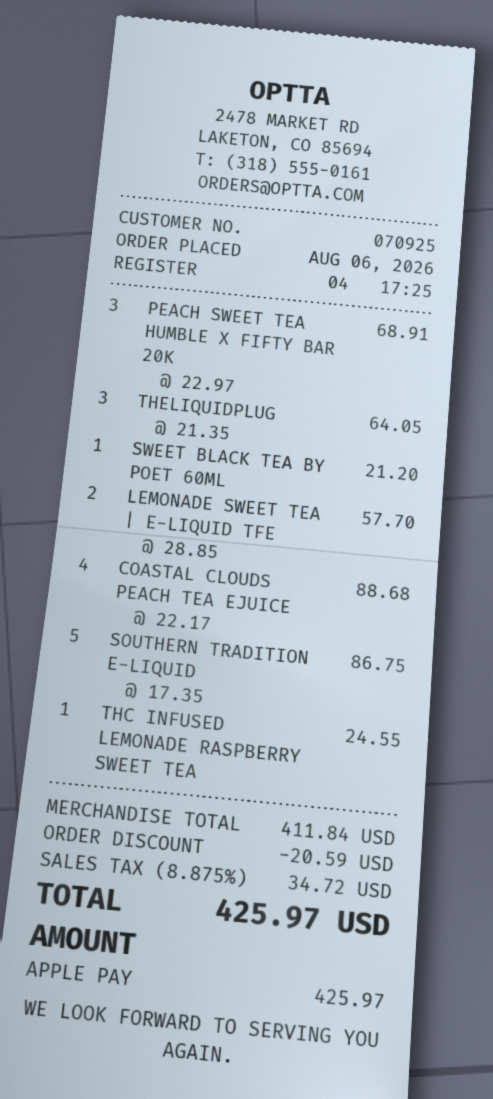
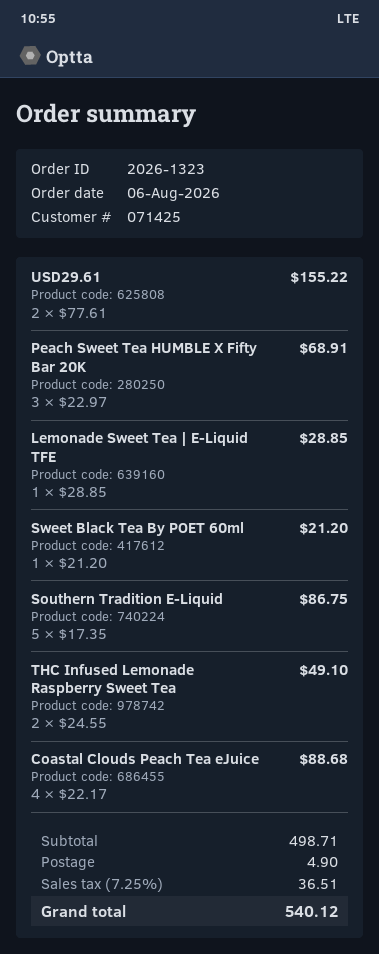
customer number: 070925 -> 071425
THELIQUIDPLUG: 3 x 21.35 = 64.05 -> none
LEMONADE SWEET TEA | E-LIQUID TFE: 2 x 28.85 = 57.70 -> 1 x 28.85 = 28.85
THC INFUSED LEMONADE RASPBERRY SWEET TEA: 1 x 24.55 = 24.55 -> 2 x 24.55 = 49.10
USD29.61: none -> 2 x 77.61 = 155.22
subtotal: 411.84 -> 498.71
discount: 20.59 -> none
shipping: none -> 4.90
tax: 8.875% = 34.72 -> 7.25% = 36.51
total: 425.97 -> 540.12

